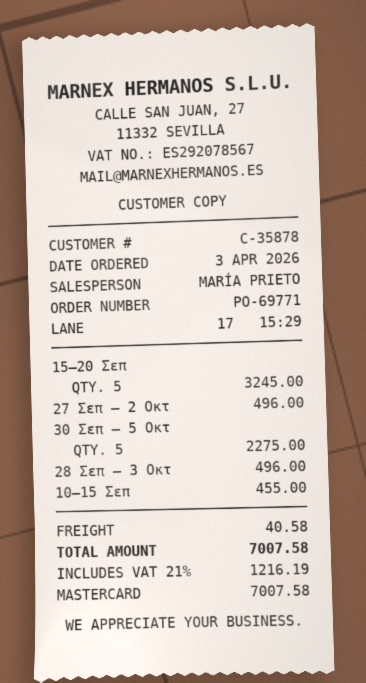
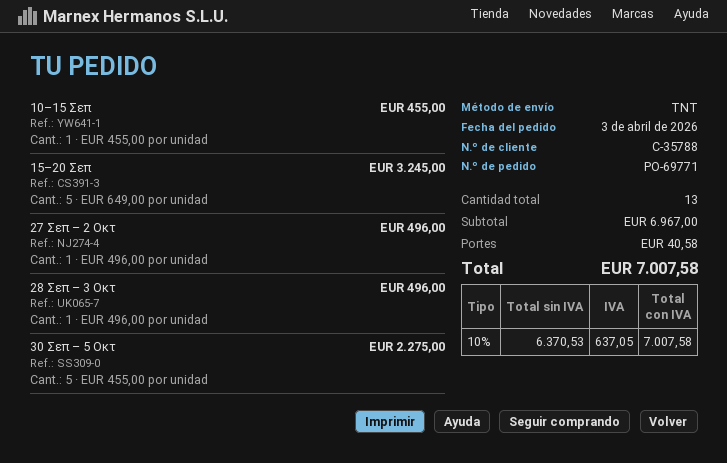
customer number: C-35878 -> C-35788
tax: 21% = 1216.19 -> 10% = 637.05

